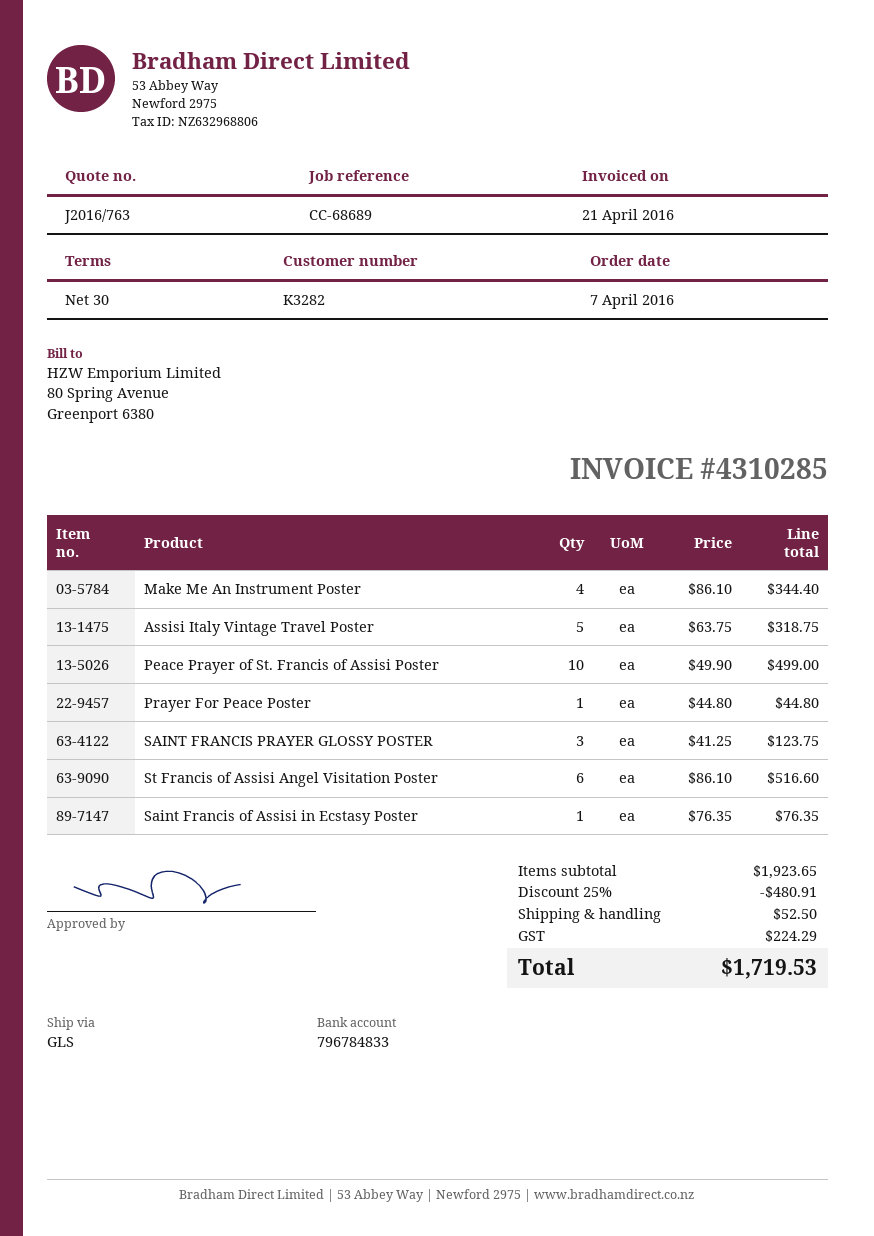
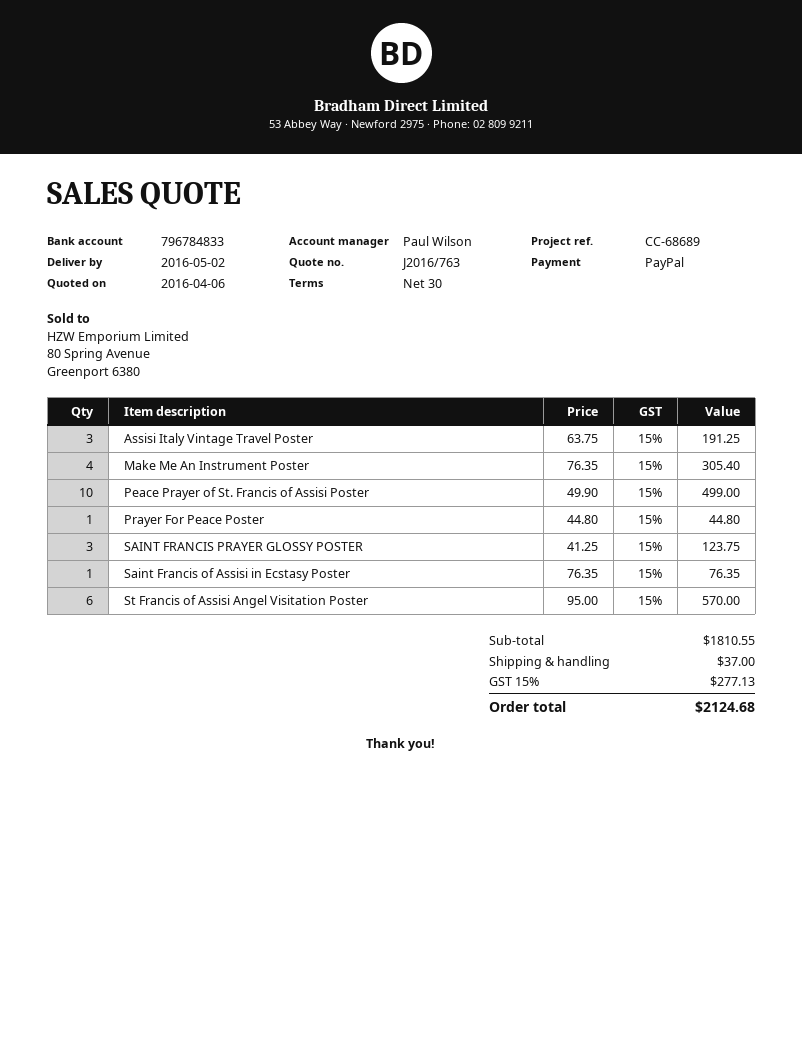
Make Me An Instrument Poster: 4 x 86.10 = 344.40 -> 4 x 76.35 = 305.40
Assisi Italy Vintage Travel Poster: 5 x 63.75 = 318.75 -> 3 x 63.75 = 191.25
St Francis of Assisi Angel Visitation Poster: 6 x 86.10 = 516.60 -> 6 x 95.00 = 570.00
subtotal: 1923.65 -> 1810.55
discount: 25% = 480.91 -> none
shipping: 52.50 -> 37.00
tax: 224.29 -> 277.13
total: 1719.53 -> 2124.68

